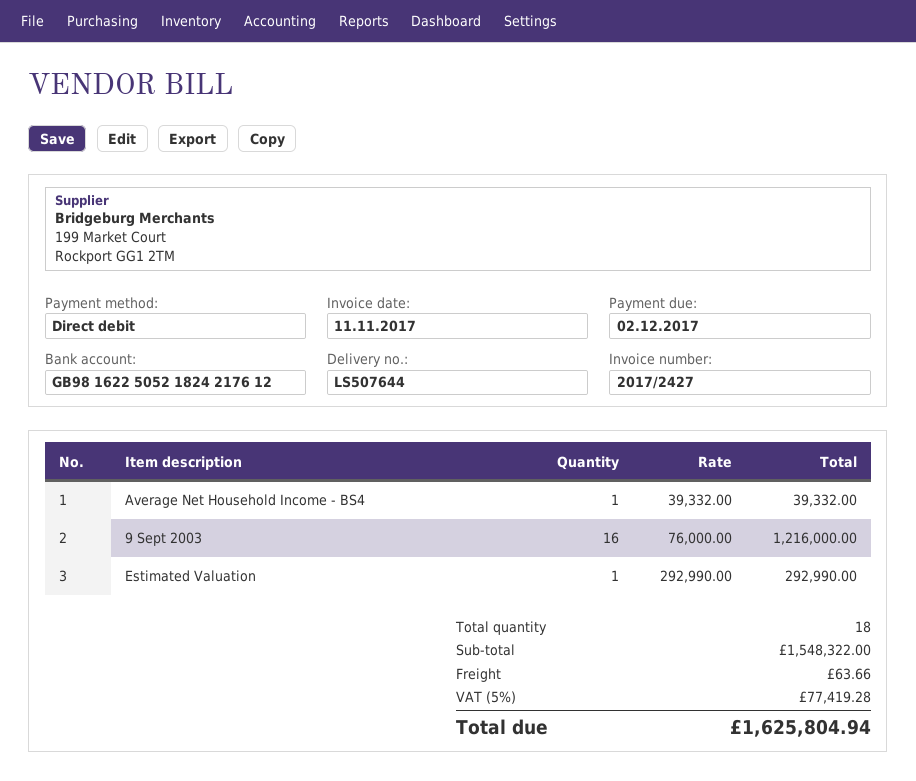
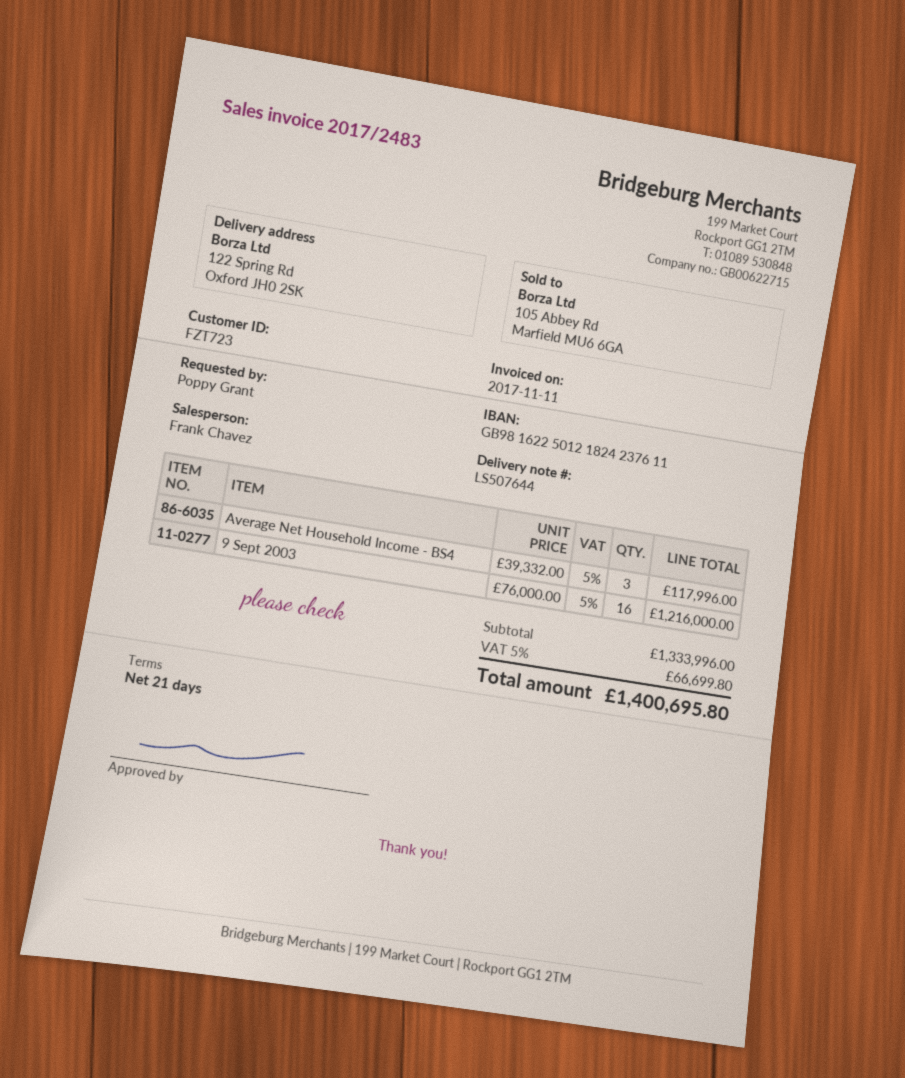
invoice number: 2017/2427 -> 2017/2483
bank account: GB98162250521824217612 -> GB98162250121824237611
Average Net Household Income - BS4: 1 x 39332.00 = 39332.00 -> 3 x 39332.00 = 117996.00
Estimated Valuation: 1 x 292990.00 = 292990.00 -> none
subtotal: 1548322.00 -> 1333996.00
shipping: 63.66 -> none
tax: 5% = 77419.28 -> 5% = 66699.80
total: 1625804.94 -> 1400695.80

